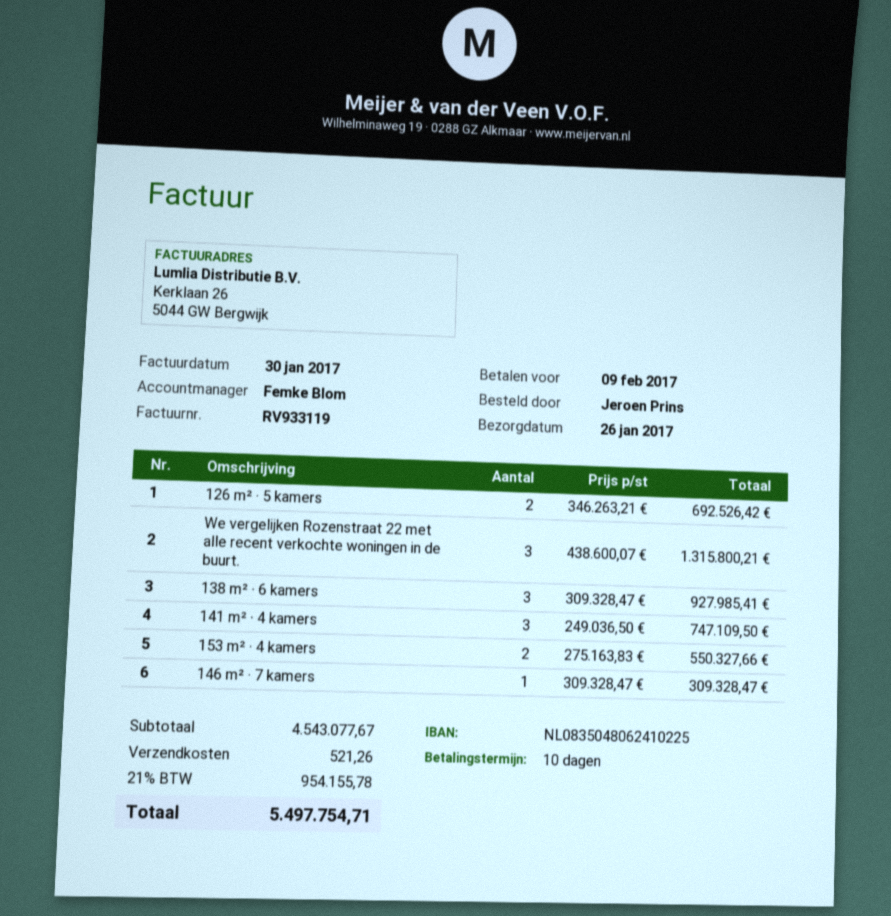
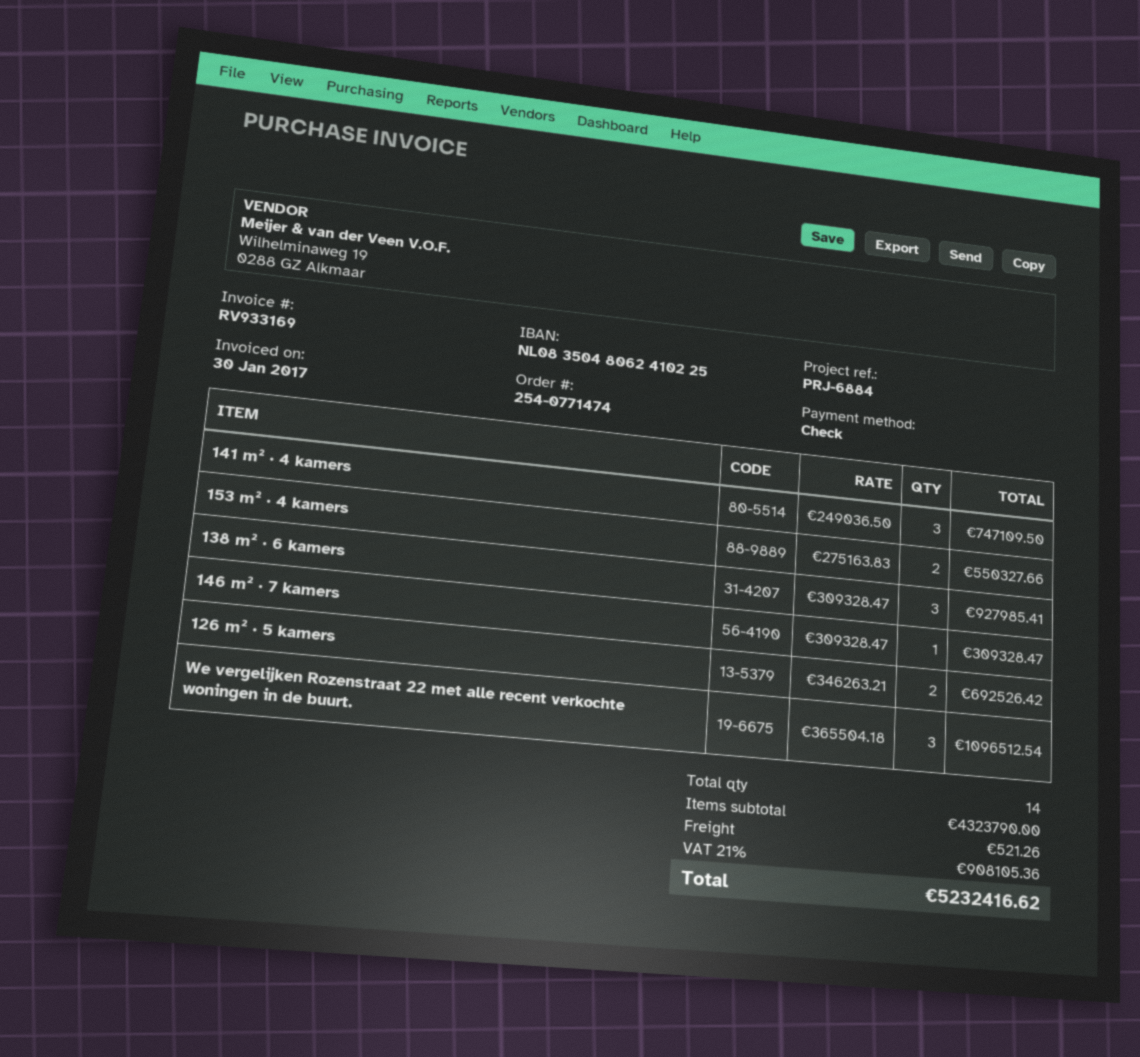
invoice number: RV933119 -> RV933169
We vergelijken Rozenstraat 22 met alle recent verkochte woningen in de buurt.: 3 x 438600.07 = 1315800.21 -> 3 x 365504.18 = 1096512.54
subtotal: 4543077.67 -> 4323790.00
tax: 21% = 954155.78 -> 21% = 908105.36
total: 5497754.71 -> 5232416.62

